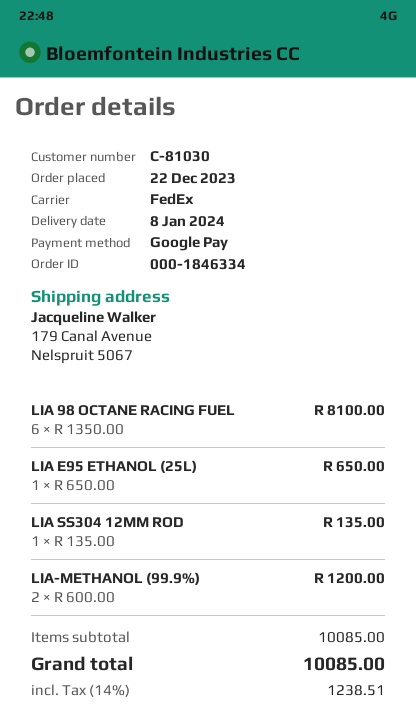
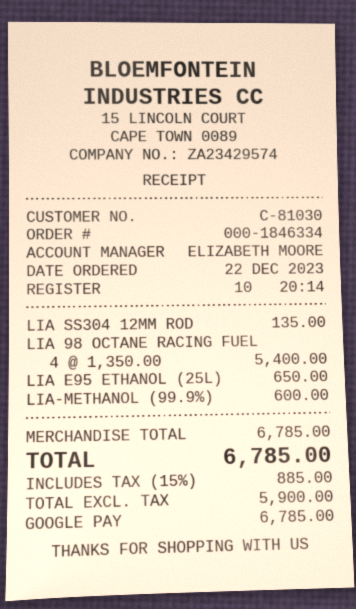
LIA 98 OCTANE RACING FUEL: 6 x 1350.00 = 8100.00 -> 4 x 1350.00 = 5400.00
LIA-METHANOL (99.9%): 2 x 600.00 = 1200.00 -> 1 x 600.00 = 600.00
subtotal: 10085.00 -> 6785.00
tax: 14% = 1238.51 -> 15% = 885.00
total: 10085.00 -> 6785.00

